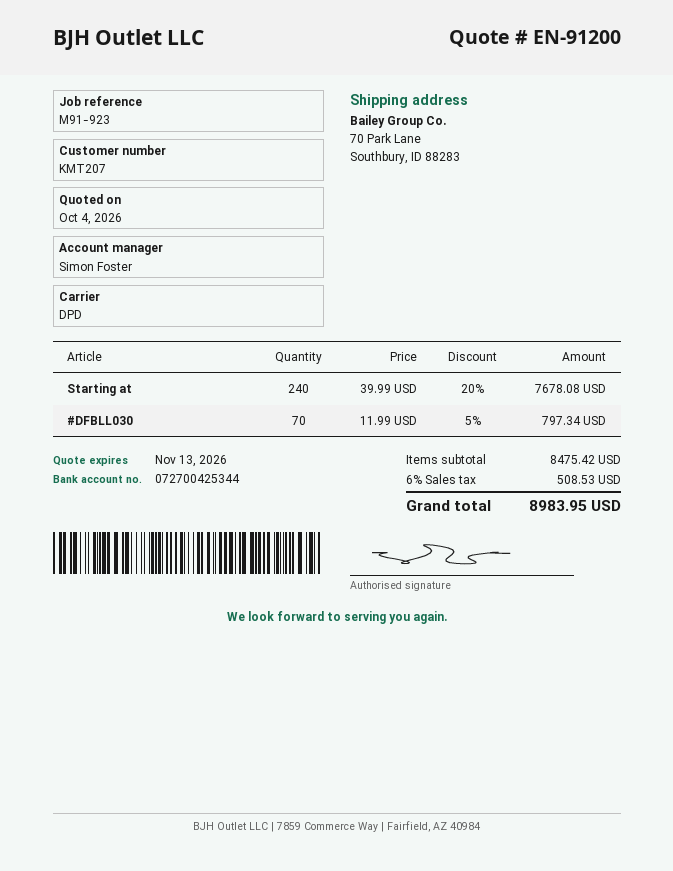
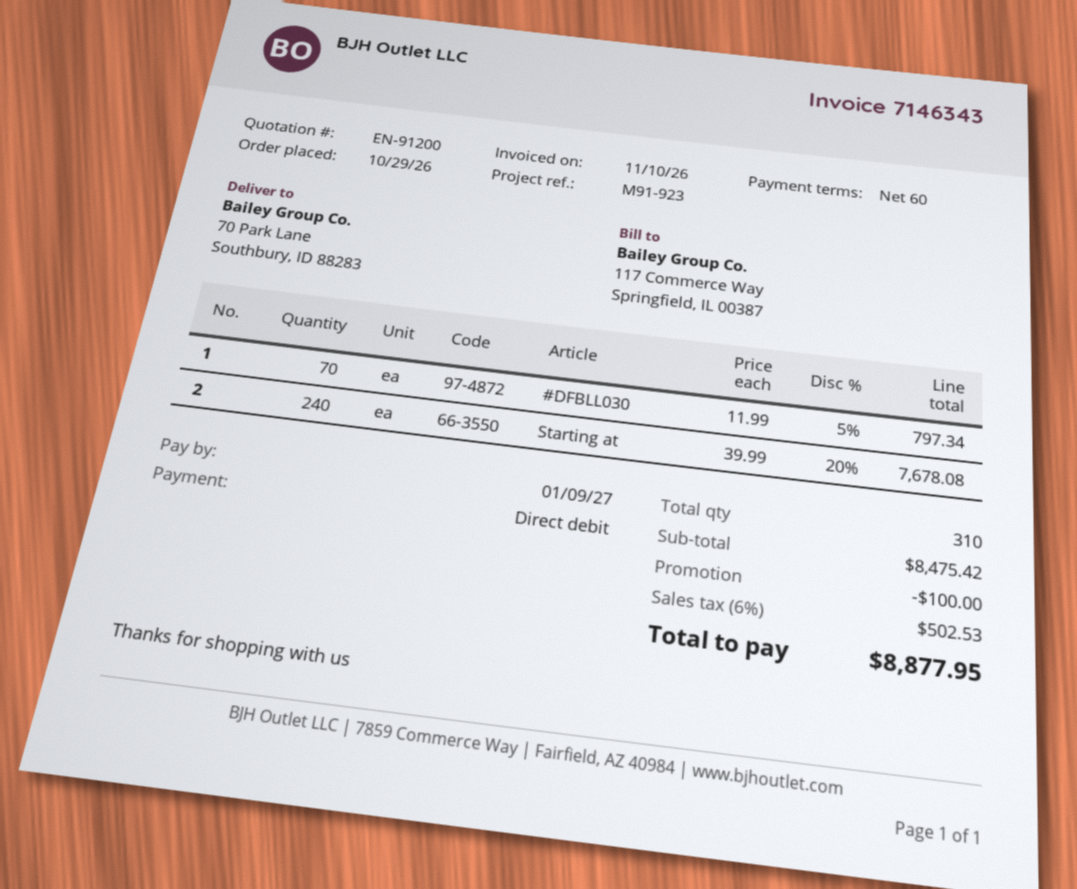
discount: none -> 100.00
tax: 6% = 508.53 -> 6% = 502.53
total: 8983.95 -> 8877.95

